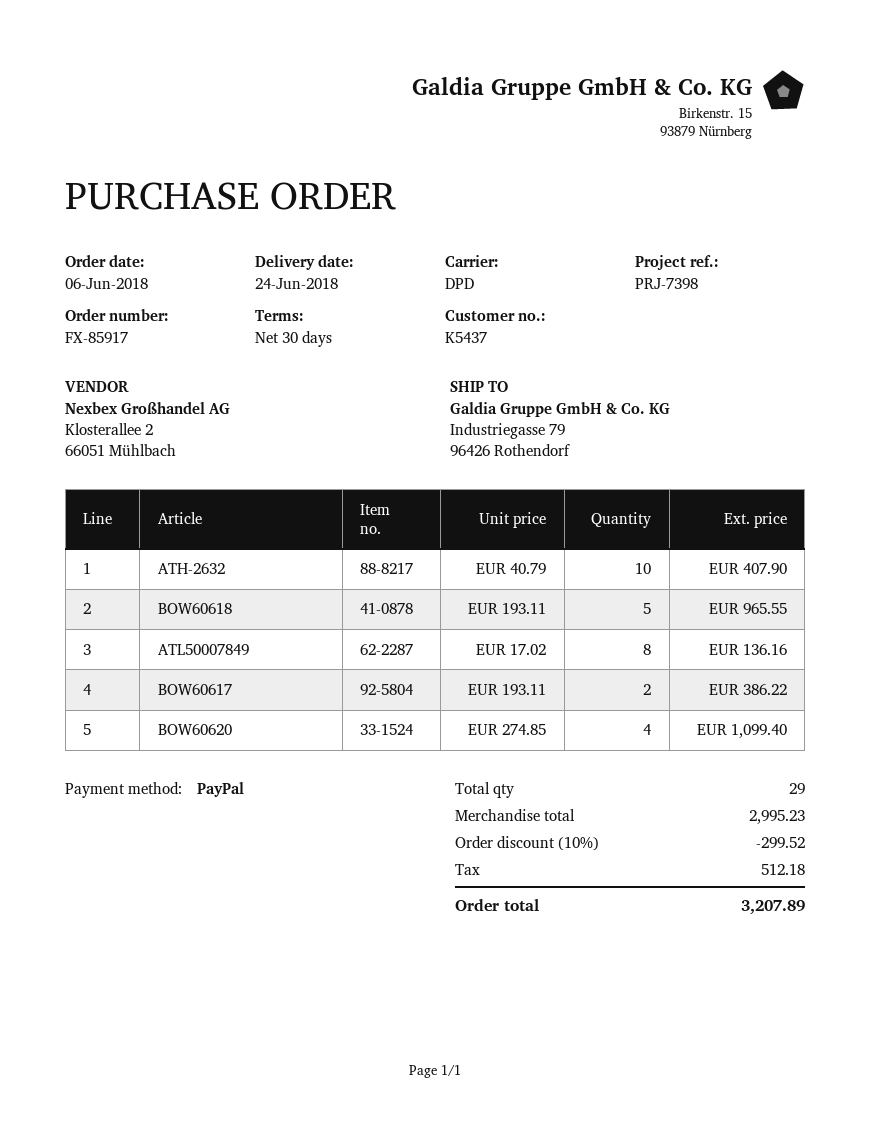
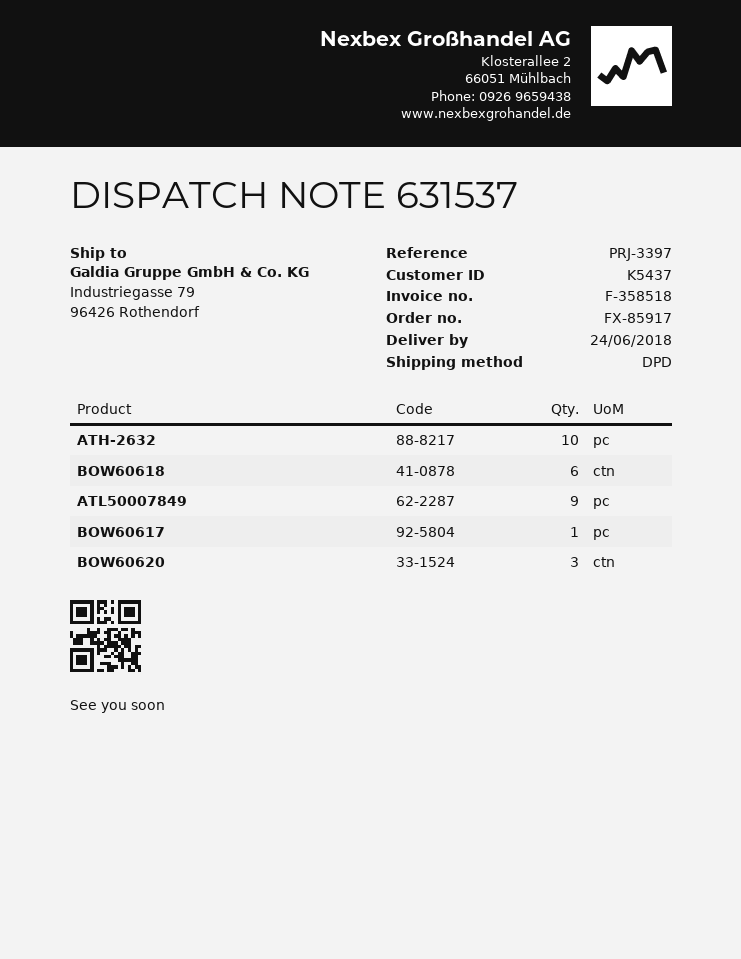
reference: PRJ-7398 -> PRJ-3397
BOW60618: 5 -> 6
ATL50007849: 8 -> 9
BOW60617: 2 -> 1
BOW60620: 4 -> 3

